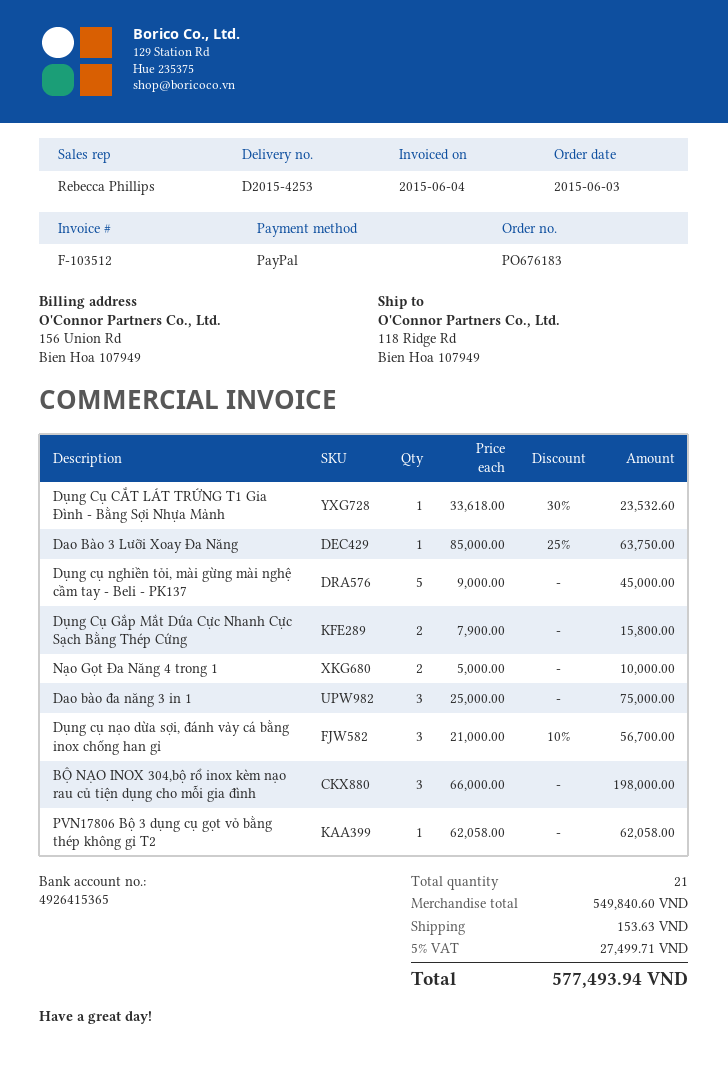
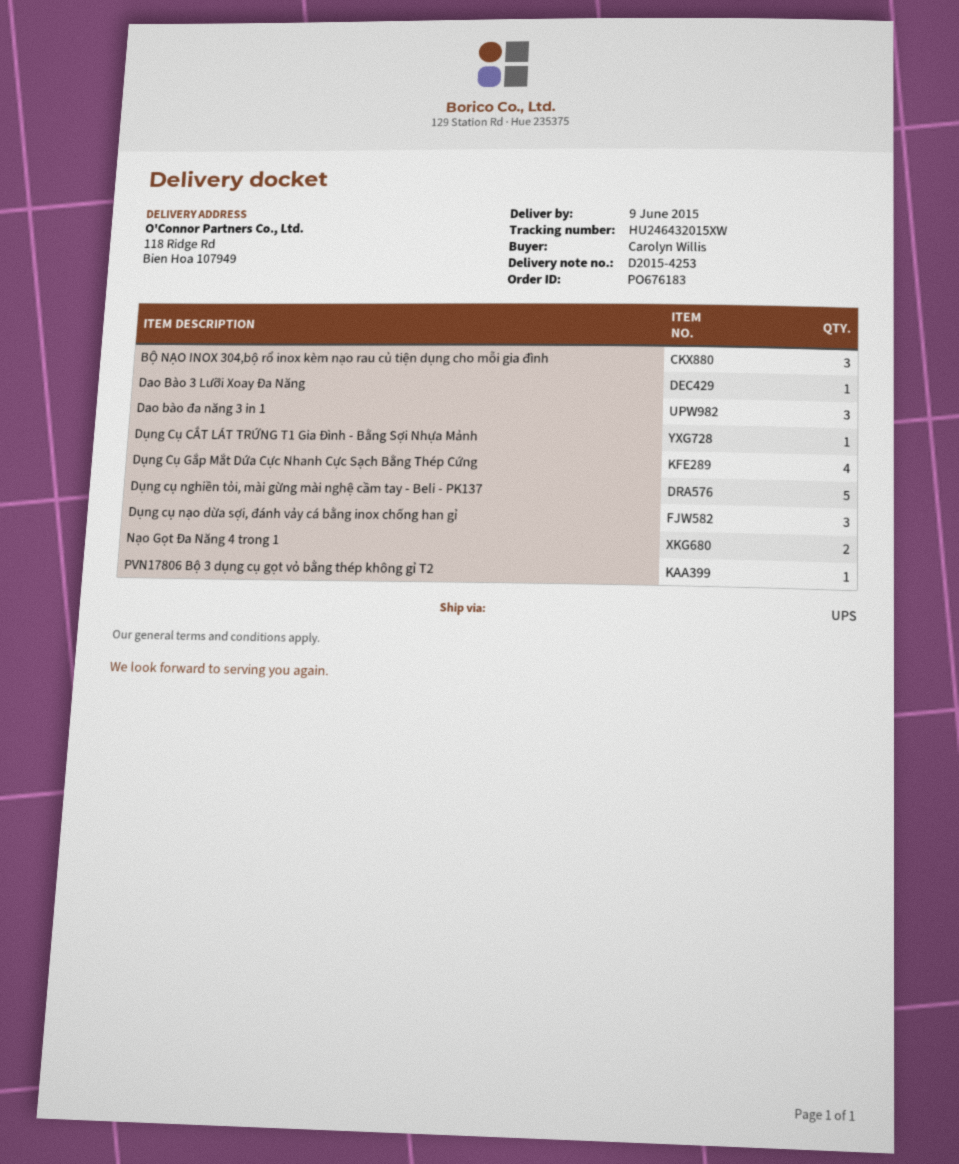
Dụng Cụ Gắp Mắt Dứa Cực Nhanh Cực Sạch Bằng Thép Cứng: 2 -> 4

